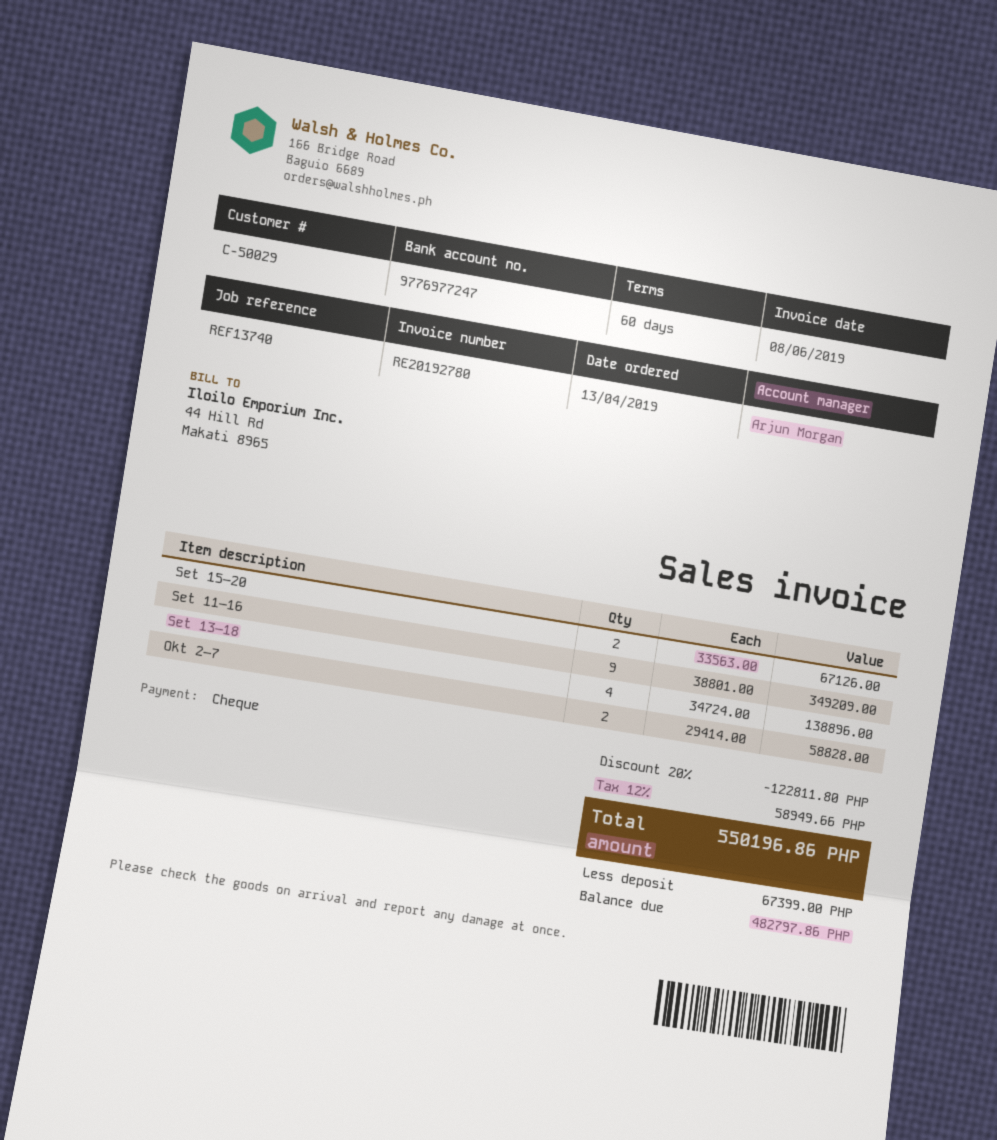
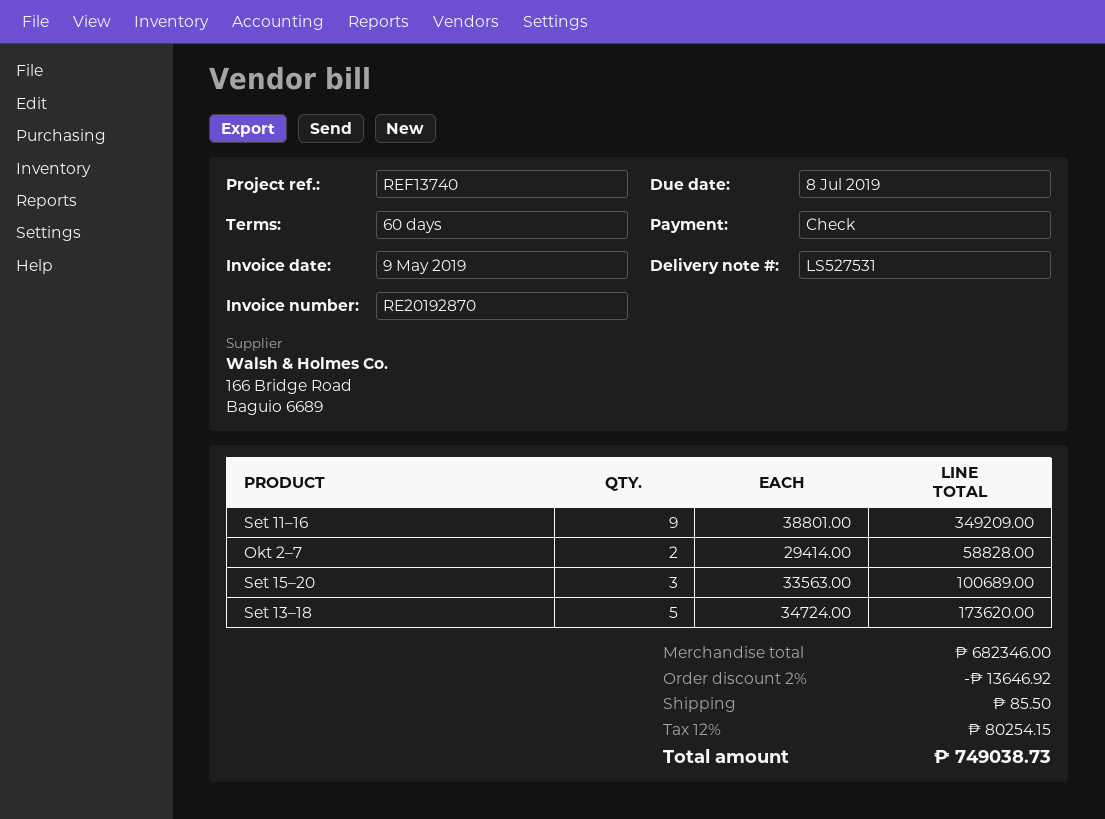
invoice number: RE20192780 -> RE20192870
invoice date: 2019-06-08 -> 2019-05-09
Set 15–20: 2 x 33563.00 = 67126.00 -> 3 x 33563.00 = 100689.00
Set 13–18: 4 x 34724.00 = 138896.00 -> 5 x 34724.00 = 173620.00
discount: 20% = 122811.80 -> 2% = 13646.92
shipping: none -> 85.50
tax: 12% = 58949.66 -> 12% = 80254.15
total: 550196.86 -> 749038.73

